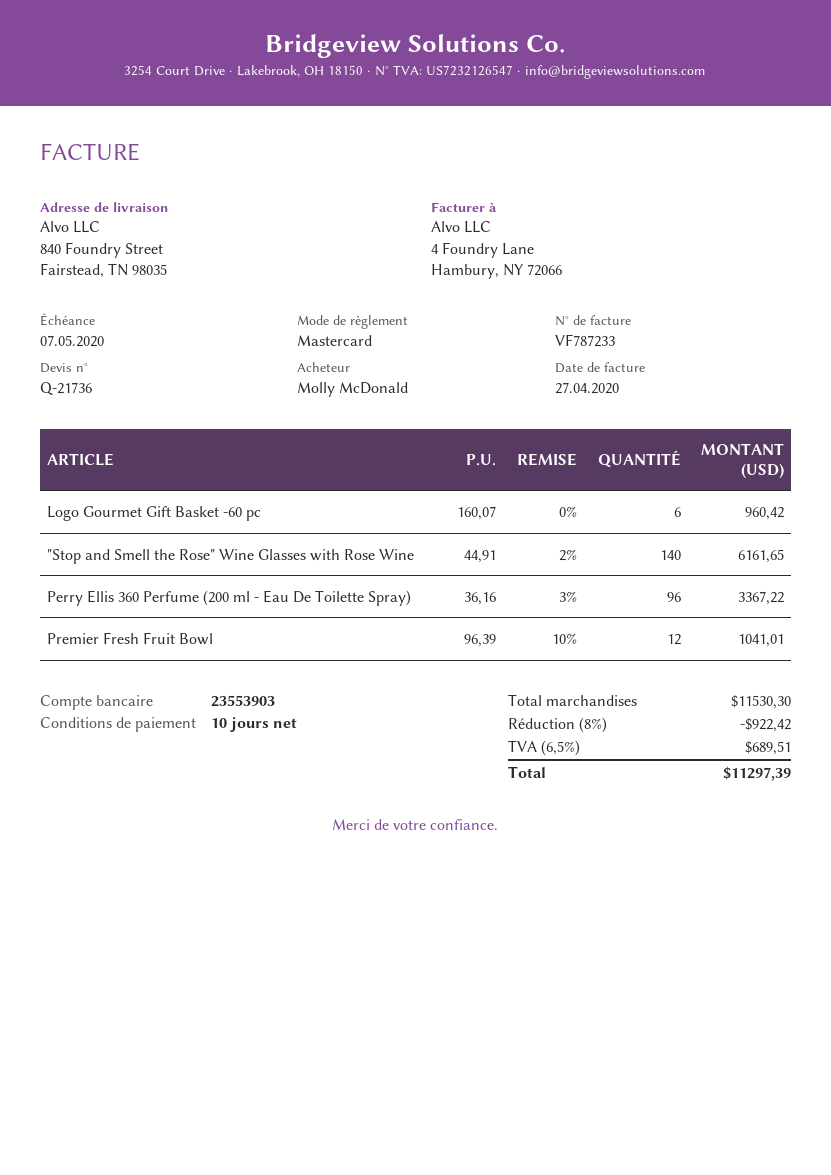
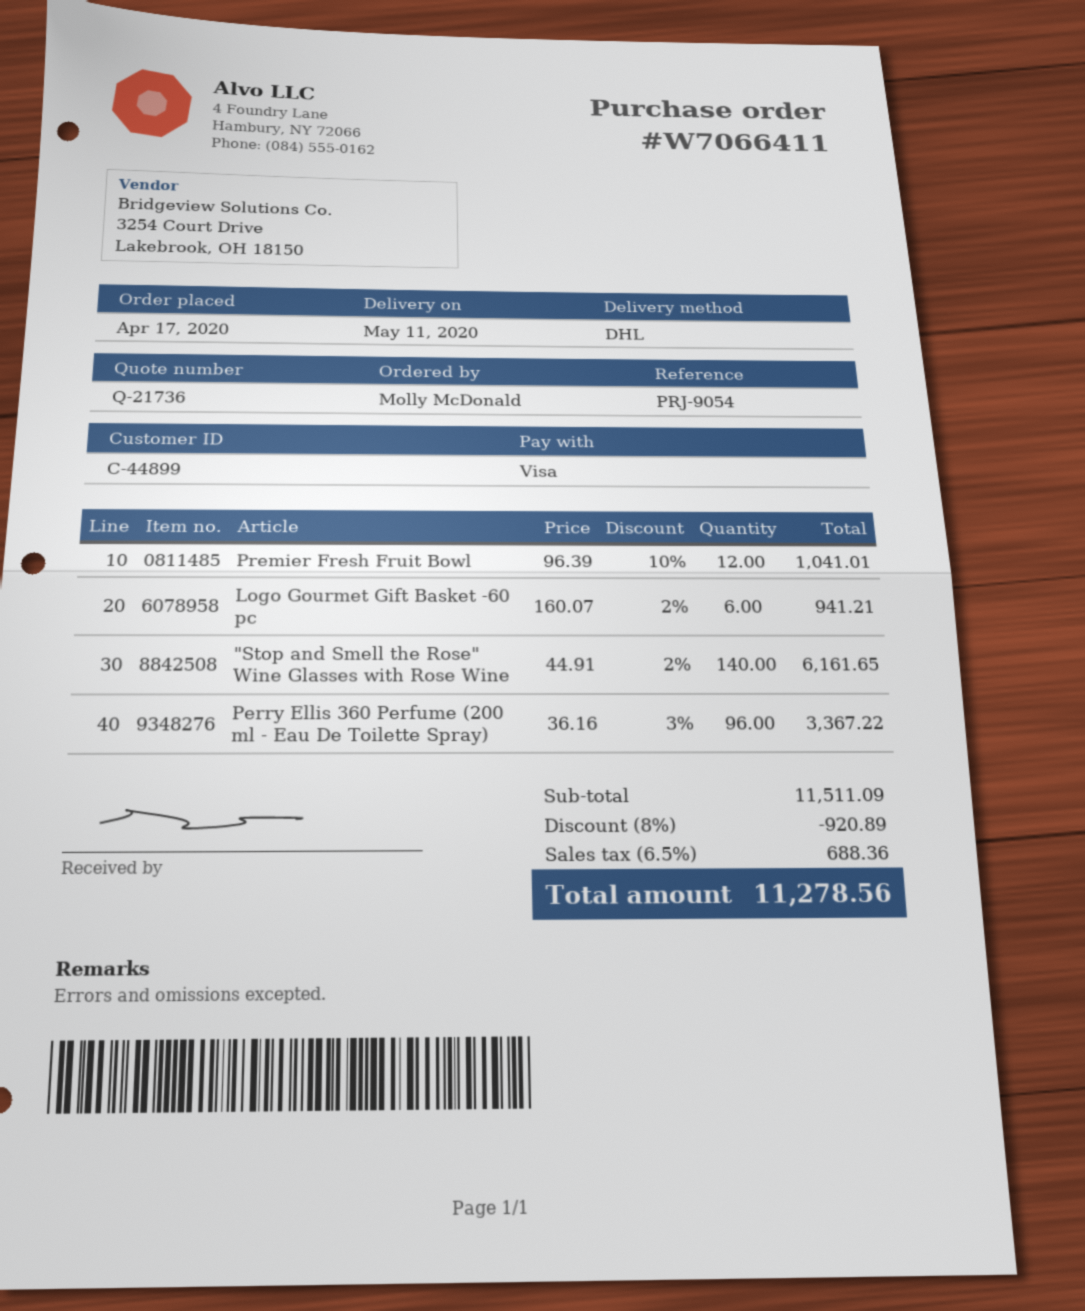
payment method: Mastercard -> Visa
Logo Gourmet Gift Basket -60 pc: 6 x 160.07 = 960.42 -> 6 x 160.07 - 2% = 941.21
subtotal: 11530.30 -> 11511.09
discount: 8% = 922.42 -> 8% = 920.89
tax: 6.5% = 689.51 -> 6.5% = 688.36
total: 11297.39 -> 11278.56

